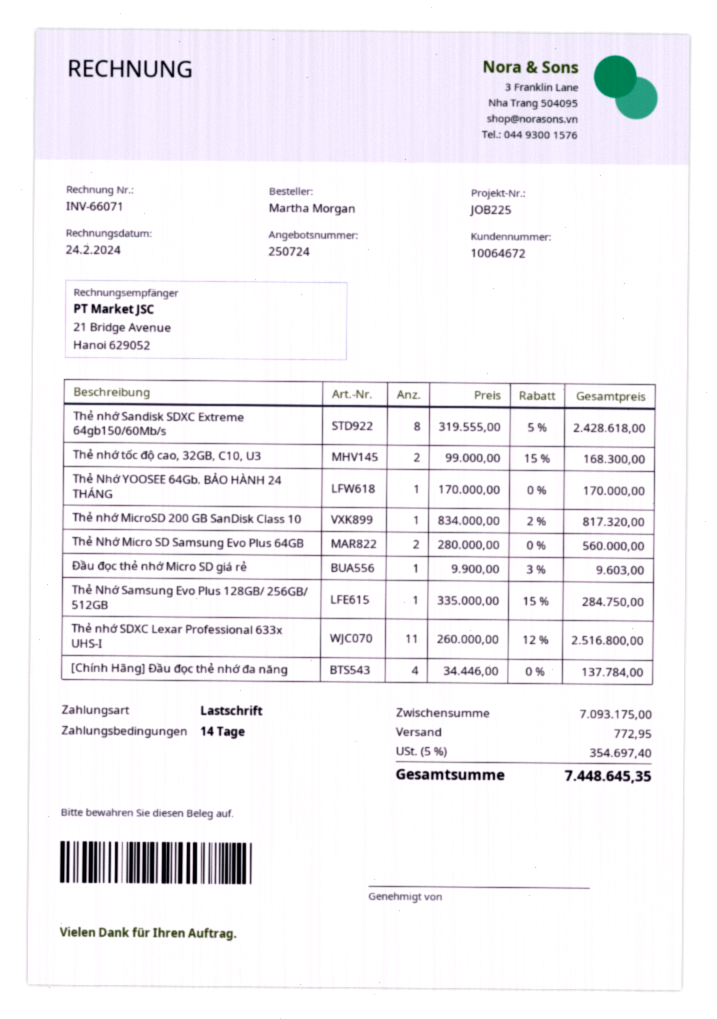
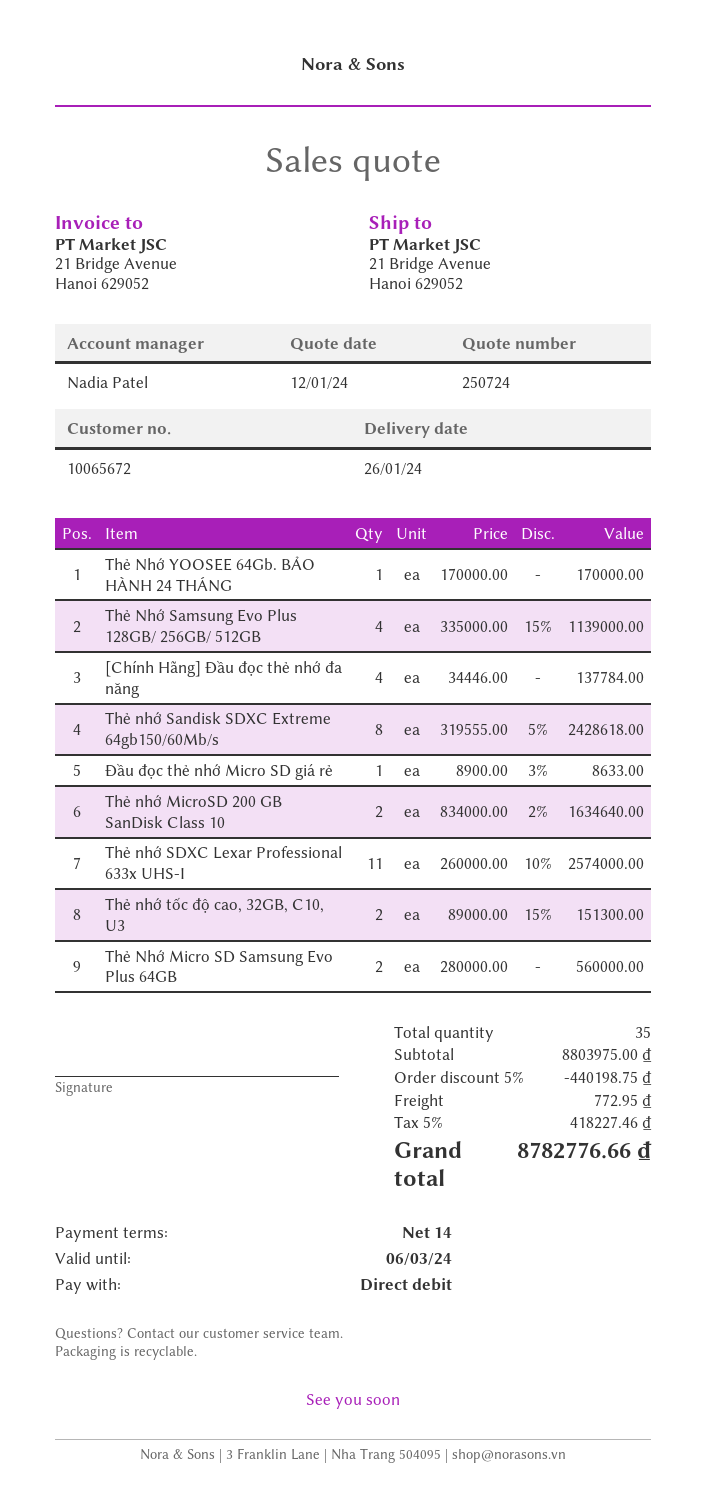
customer number: 10064672 -> 10065672
Thẻ nhớ tốc độ cao, 32GB, C10, U3: 2 x 99000.00 - 15% = 168300.00 -> 2 x 89000.00 - 15% = 151300.00
Thẻ nhớ MicroSD 200 GB SanDisk Class 10: 1 x 834000.00 - 2% = 817320.00 -> 2 x 834000.00 - 2% = 1634640.00
Đầu đọc thẻ nhớ Micro SD giá rẻ: 1 x 9900.00 - 3% = 9603.00 -> 1 x 8900.00 - 3% = 8633.00
Thẻ Nhớ Samsung Evo Plus 128GB/ 256GB/ 512GB: 1 x 335000.00 - 15% = 284750.00 -> 4 x 335000.00 - 15% = 1139000.00
Thẻ nhớ SDXC Lexar Professional 633x UHS-I: 11 x 260000.00 - 12% = 2516800.00 -> 11 x 260000.00 - 10% = 2574000.00
subtotal: 7093175.00 -> 8803975.00
discount: none -> 5% = 440198.75
tax: 5% = 354697.40 -> 5% = 418227.46
total: 7448645.35 -> 8782776.66

